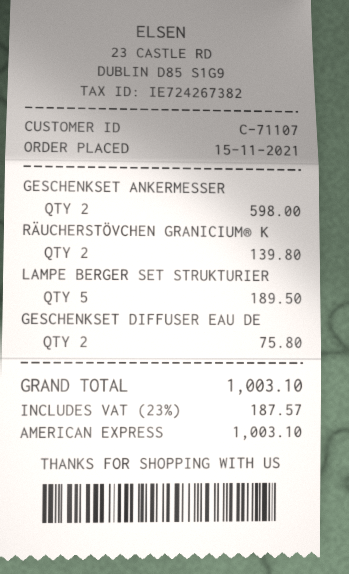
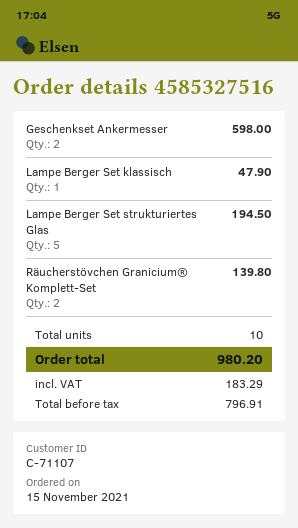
LAMPE BERGER SET STRUKTURIER: 5 for 189.50 -> 5 for 194.50
GESCHENKSET DIFFUSER EAU DE: 2 for 75.80 -> none
Lampe Berger Set klassisch: none -> 1 for 47.90
tax: 187.57 -> 183.29
total: 1003.10 -> 980.20

